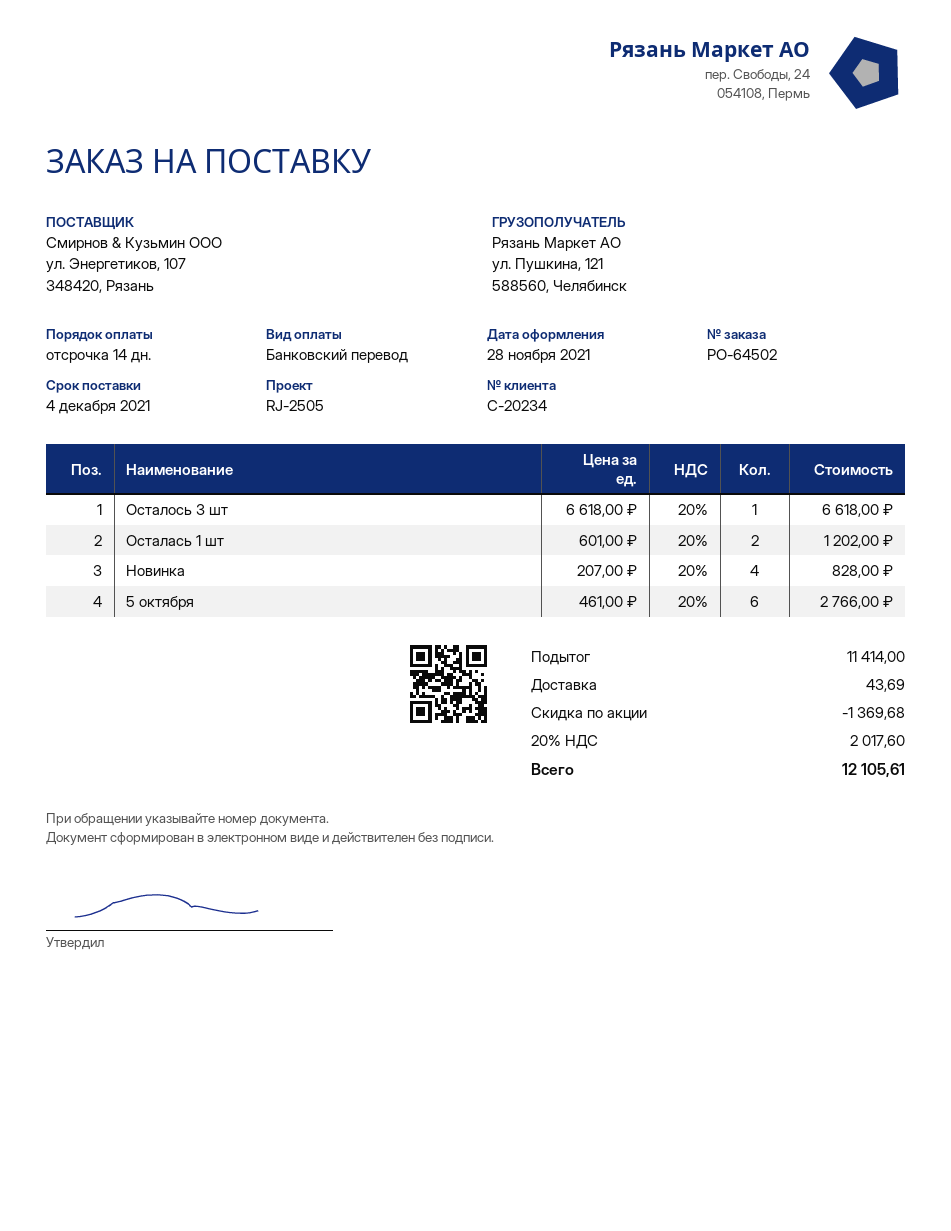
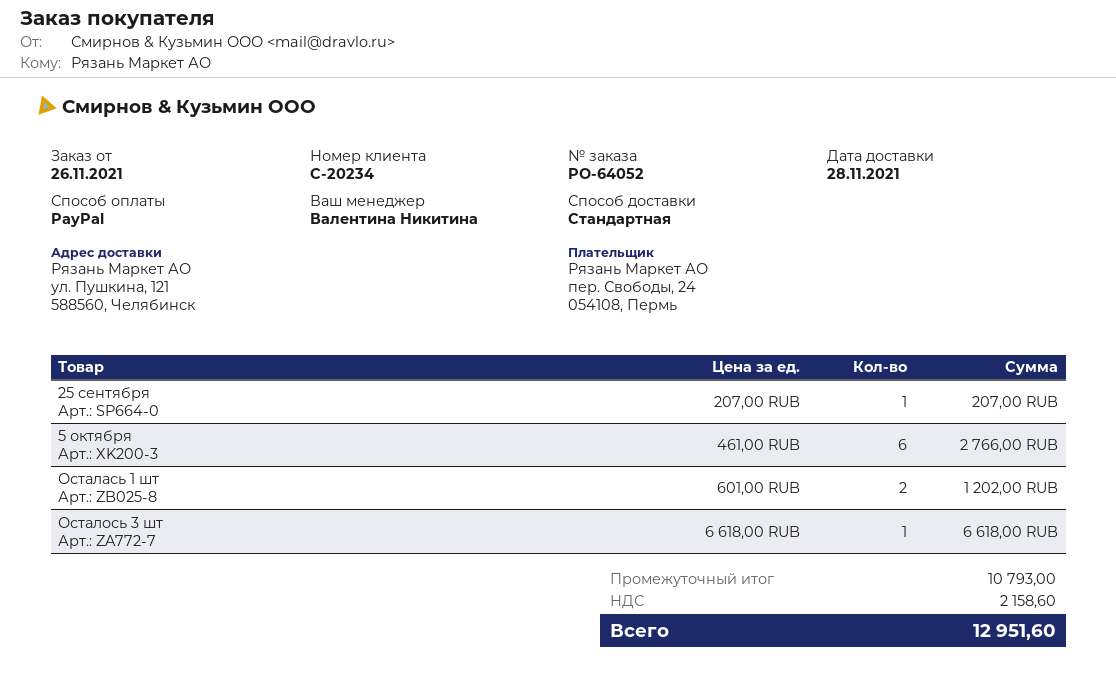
order number: PO-64502 -> PO-64052
order date: 2021-11-28 -> 2021-11-26
delivery date: 2021-12-04 -> 2021-11-28
payment method: bank transfer -> PayPal
Новинка: 4 x 207.00 = 828.00 -> none
25 сентября: none -> 1 x 207.00 = 207.00
subtotal: 11414.00 -> 10793.00
discount: 1369.68 -> none
shipping: 43.69 -> none
tax: 2017.60 -> 2158.60
total: 12105.61 -> 12951.60

